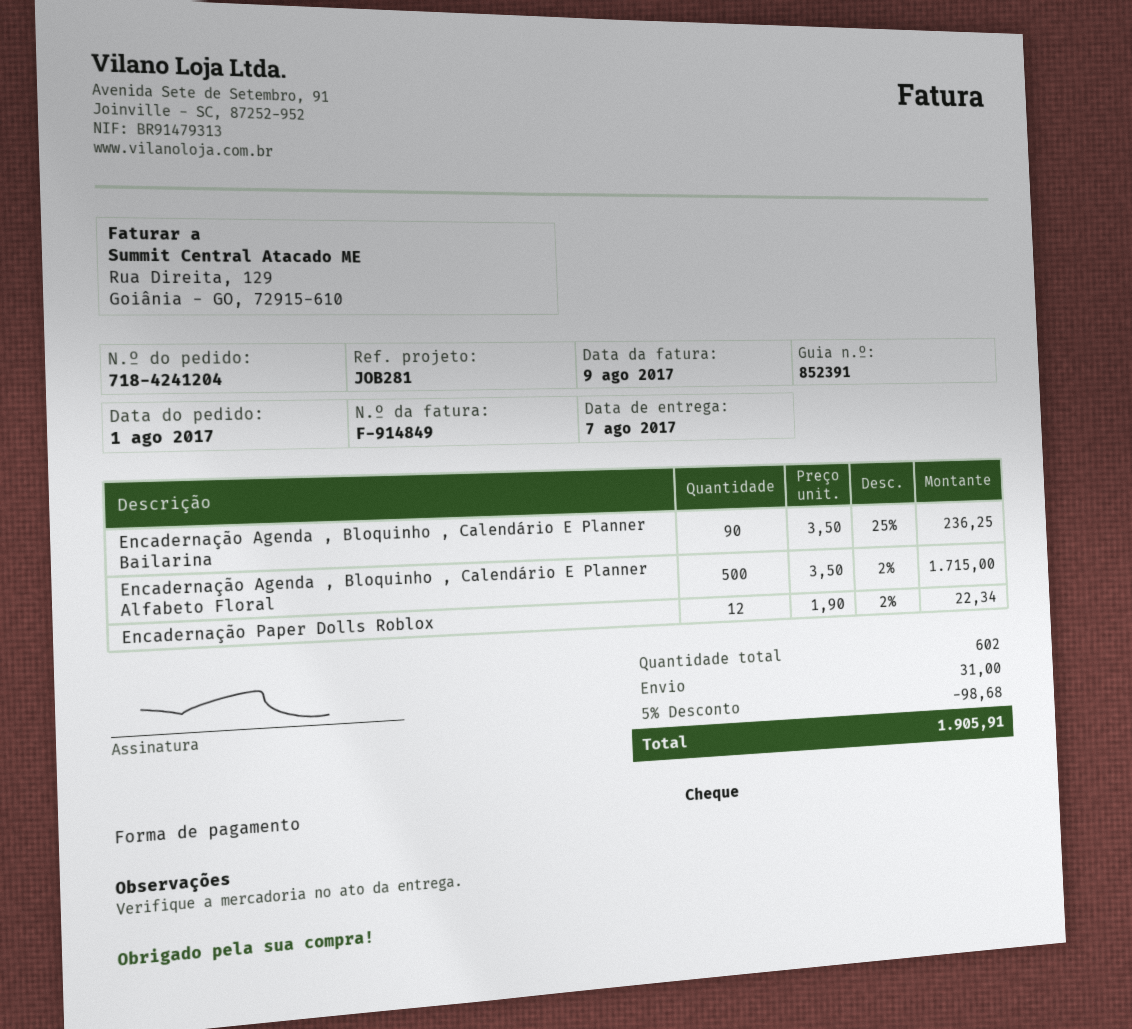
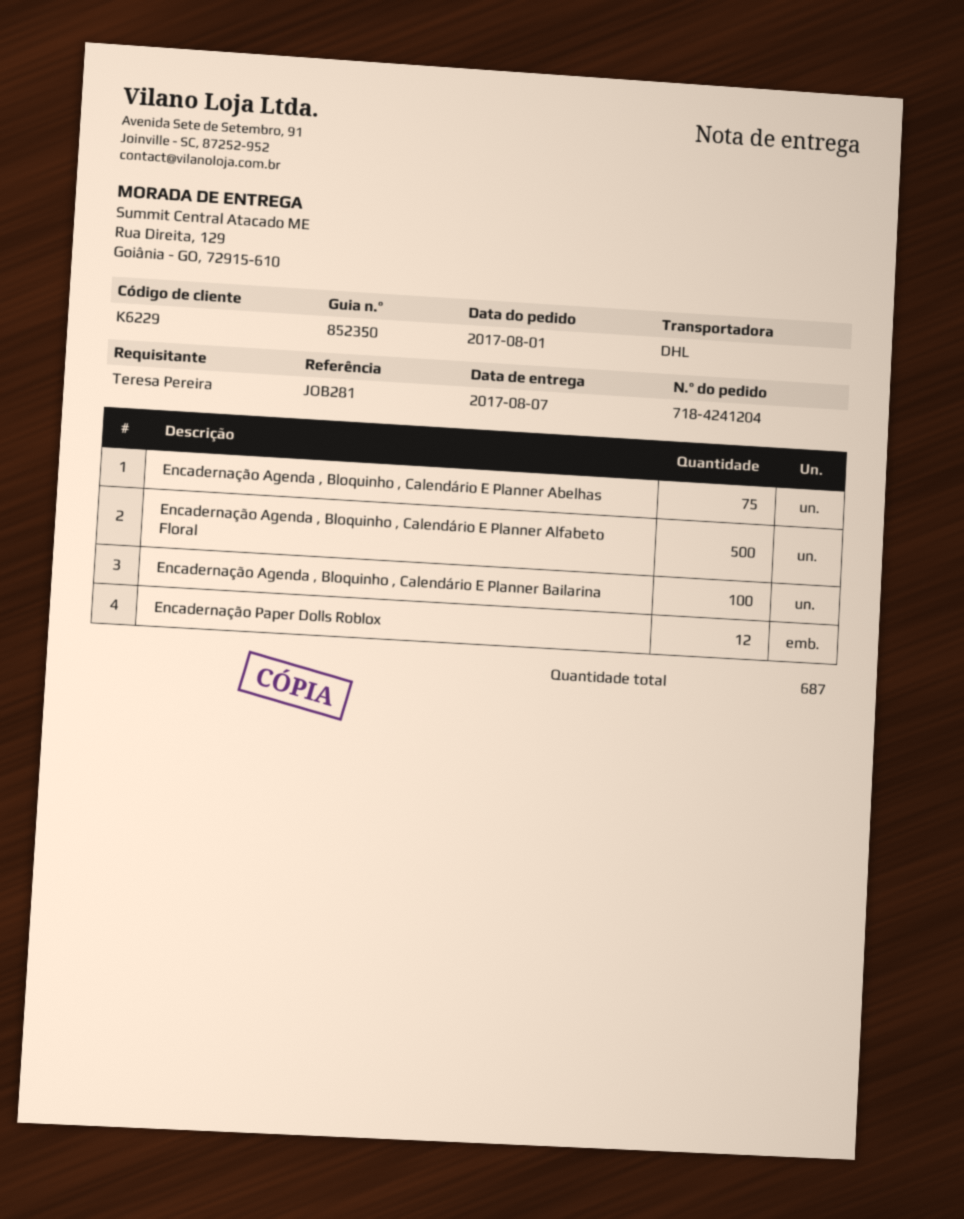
delivery note number: 852391 -> 852350
Encadernação Agenda , Bloquinho , Calendário E Planner Bailarina: 90 -> 100
Encadernação Agenda , Bloquinho , Calendário E Planner Abelhas: none -> 75
total quantity: 602 -> 687

